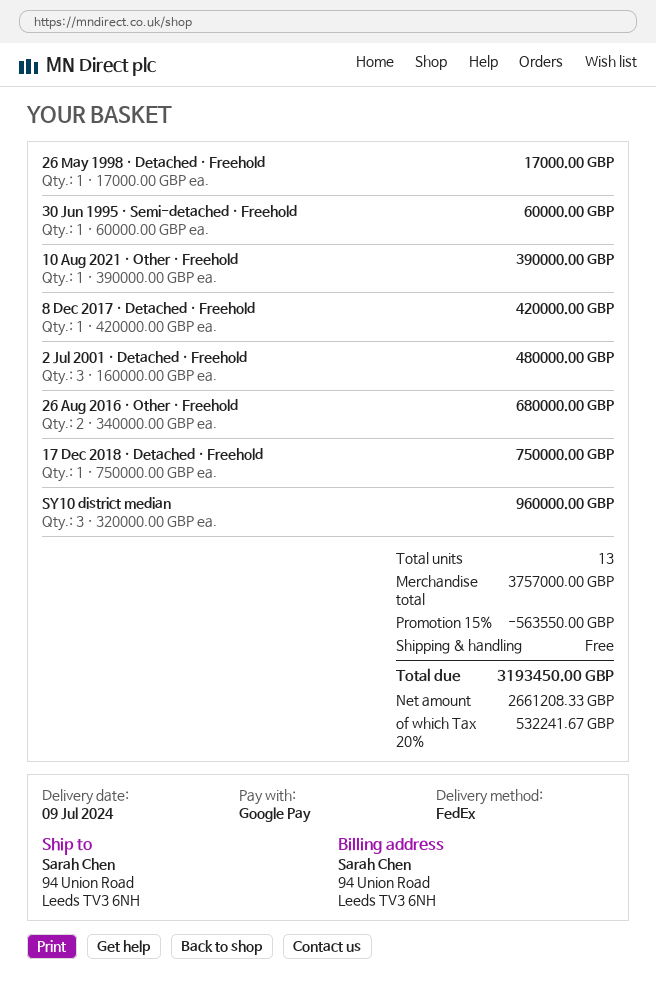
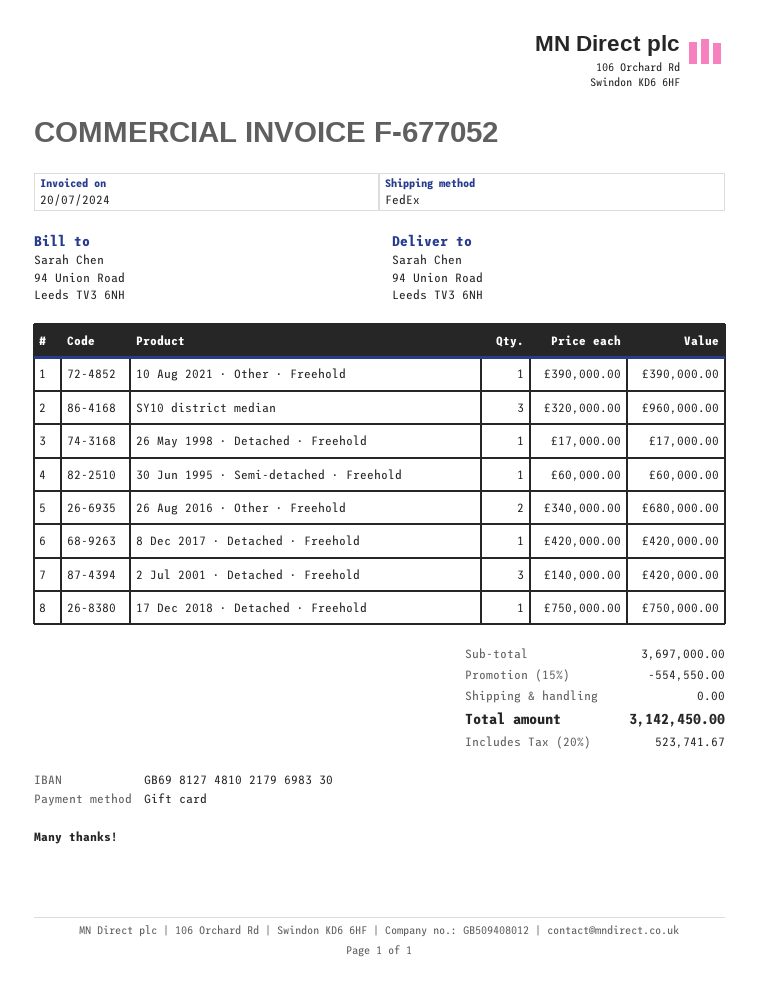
payment method: Google Pay -> gift card
2 Jul 2001 · Detached · Freehold: 3 x 160000.00 = 480000.00 -> 3 x 140000.00 = 420000.00
subtotal: 3757000.00 -> 3697000.00
discount: 15% = 563550.00 -> 15% = 554550.00
tax: 20% = 532241.67 -> 20% = 523741.67
total: 3193450.00 -> 3142450.00

